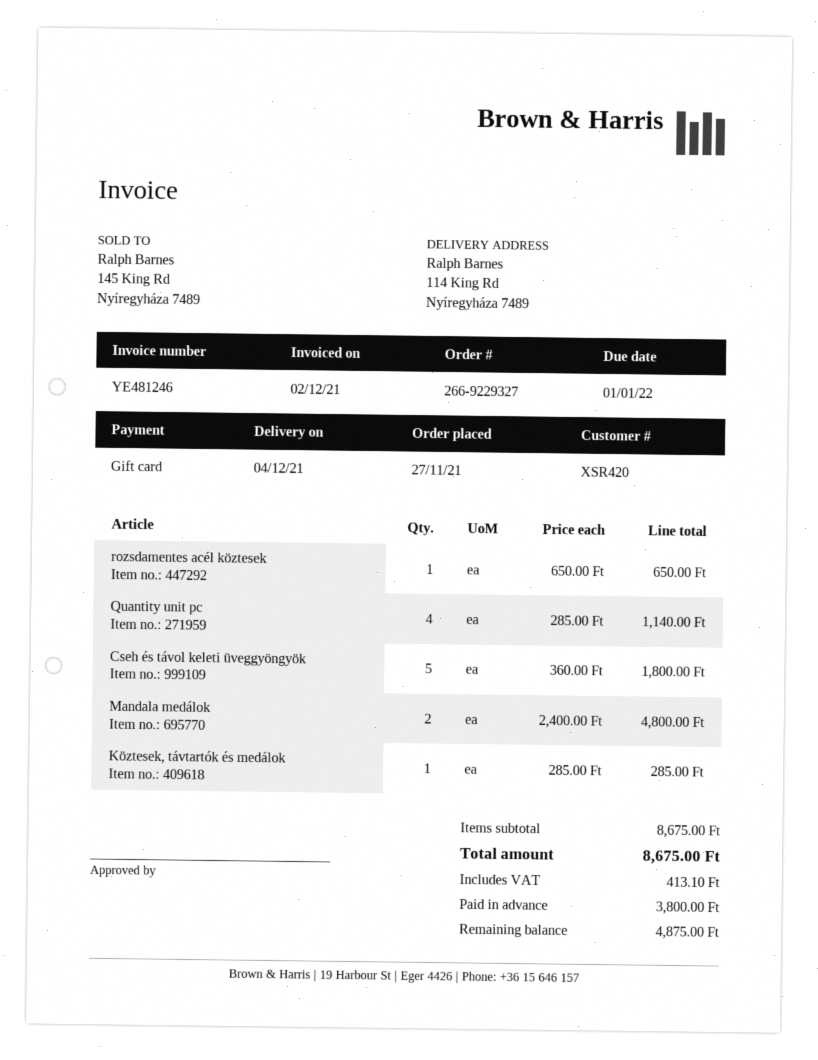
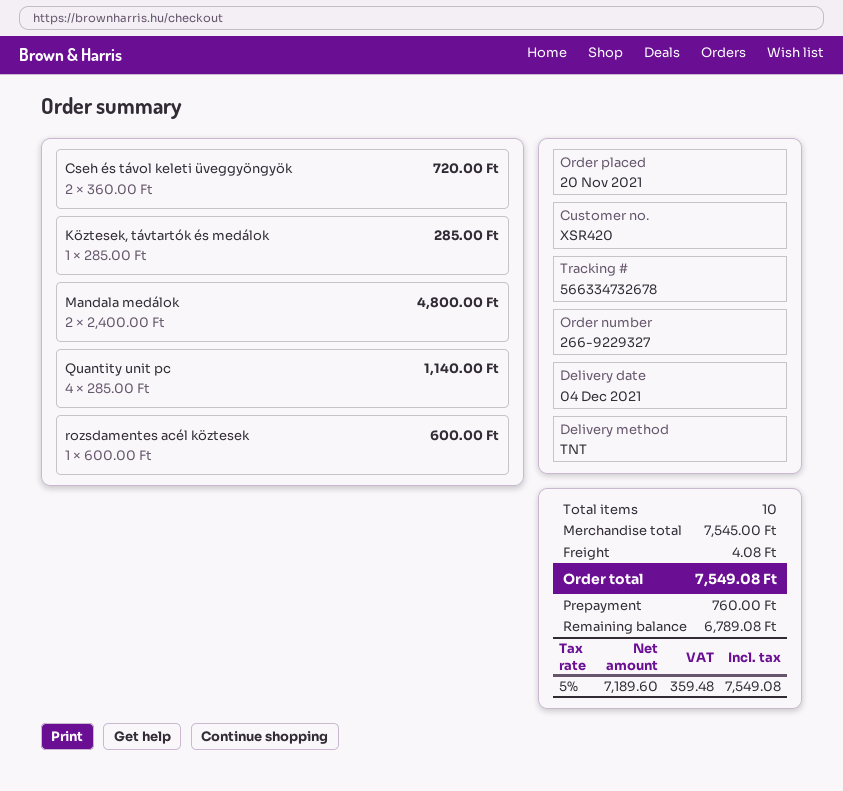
order date: 2021-11-27 -> 2021-11-20
rozsdamentes acél köztesek: 1 x 650.00 = 650.00 -> 1 x 600.00 = 600.00
Cseh és távol keleti üveggyöngyök: 5 x 360.00 = 1800.00 -> 2 x 360.00 = 720.00
subtotal: 8675.00 -> 7545.00
shipping: none -> 4.08
tax: 413.10 -> 359.48
total: 8675.00 -> 7549.08
deposit: 3800.00 -> 760.00
balance: 4875.00 -> 6789.08

